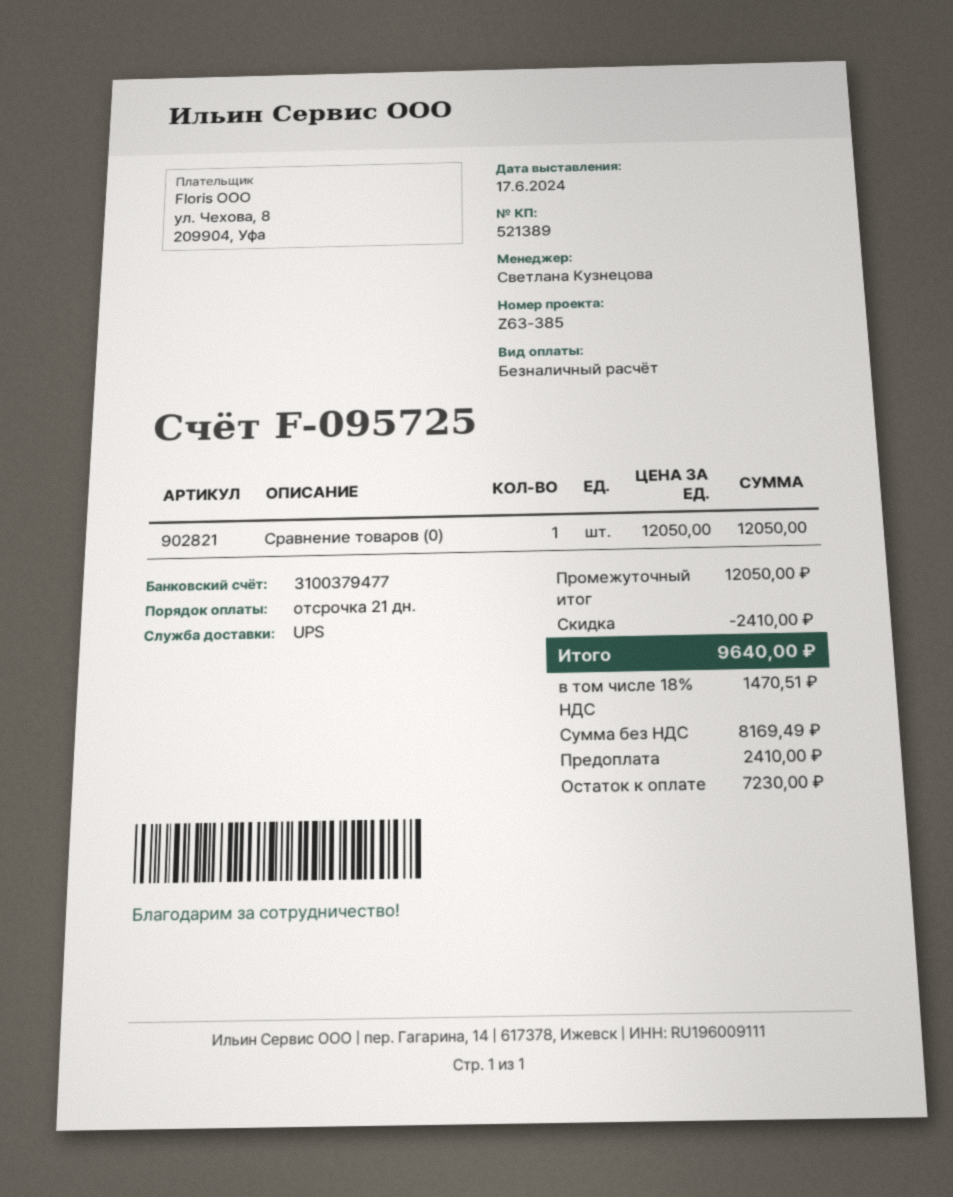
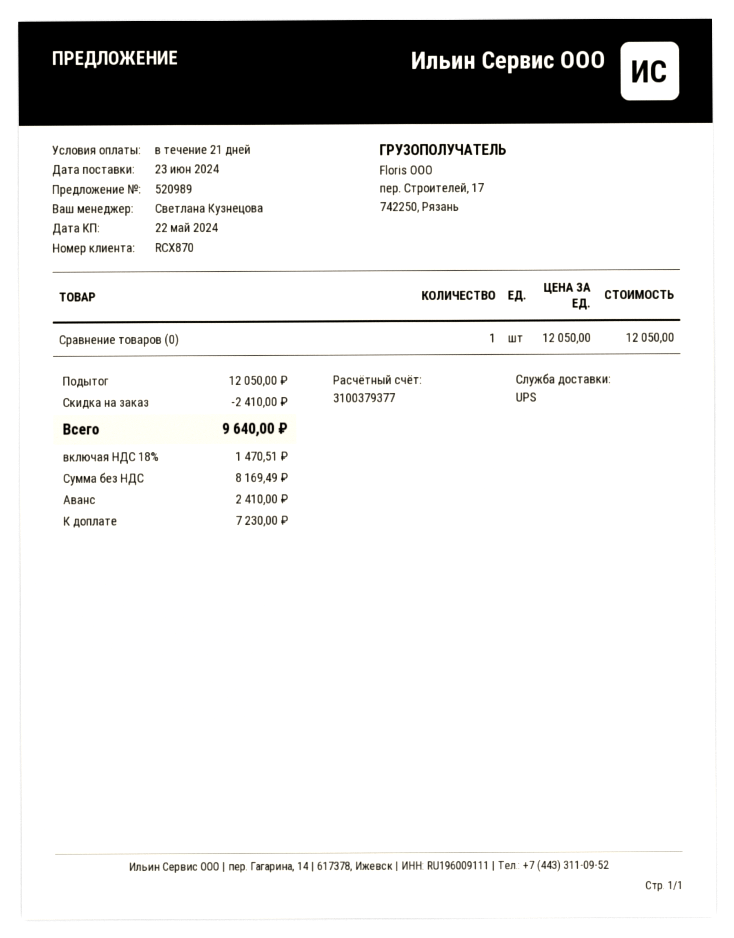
quote number: 521389 -> 520989
bank account: 3100379477 -> 3100379377

